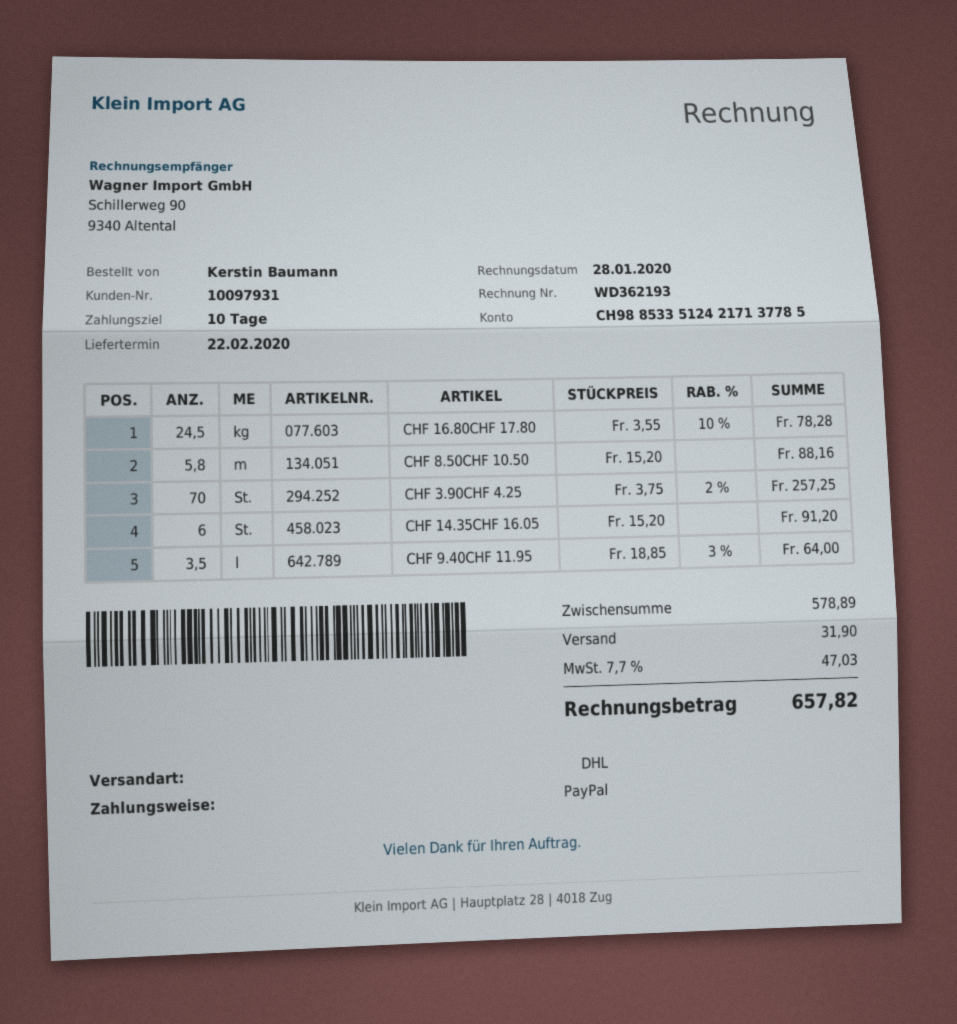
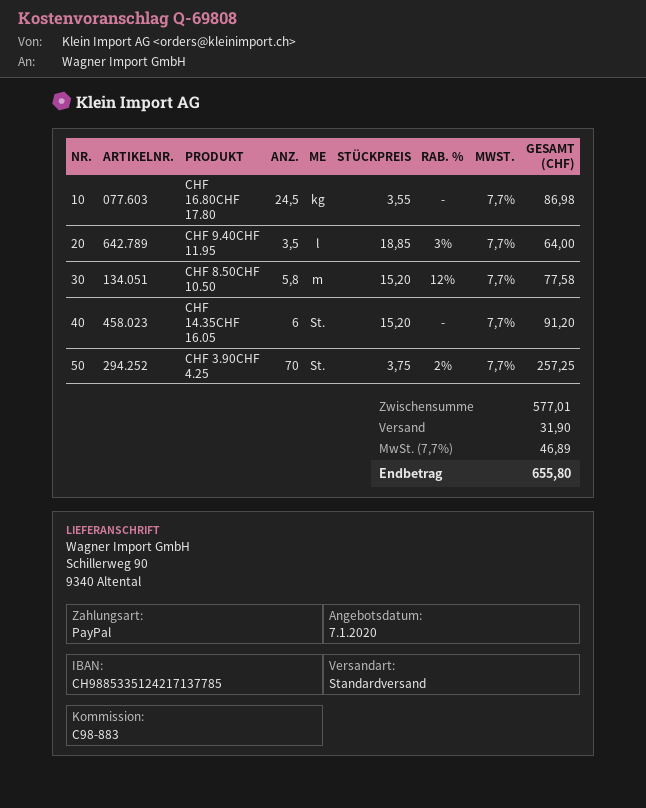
shipping method: DHL -> standard
CHF 16.80CHF 17.80: 24.5 x 3.55 - 10% = 78.28 -> 24.5 x 3.55 = 86.98
CHF 8.50CHF 10.50: 5.8 x 15.20 = 88.16 -> 5.8 x 15.20 - 12% = 77.58
subtotal: 578.89 -> 577.01
tax: 7.7% = 47.03 -> 7.7% = 46.89
total: 657.82 -> 655.80

